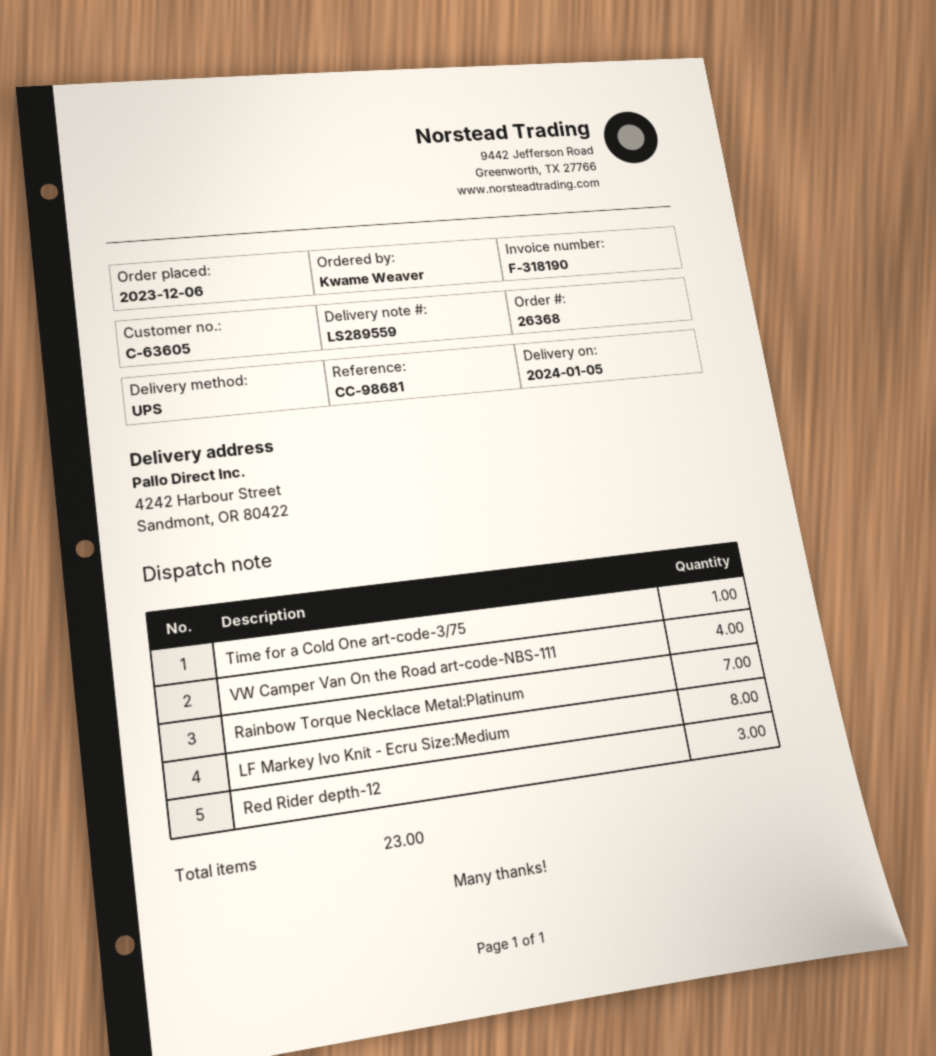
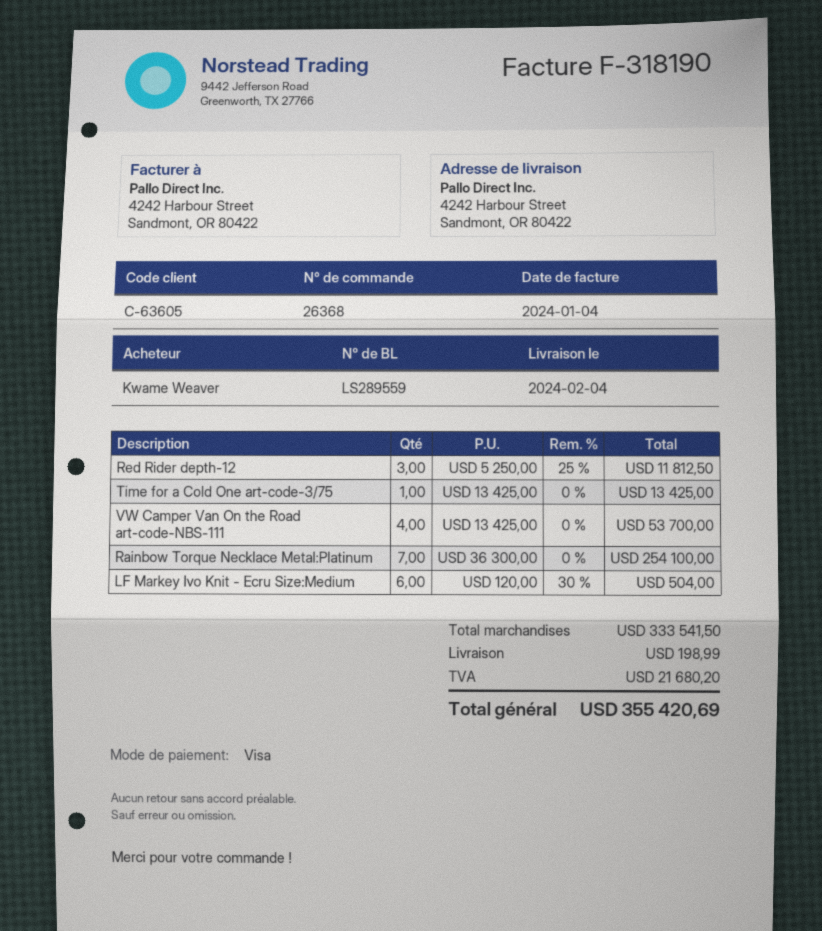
delivery date: 2024-01-05 -> 2024-02-04
LF Markey Ivo Knit - Ecru Size:Medium: 8 -> 6

